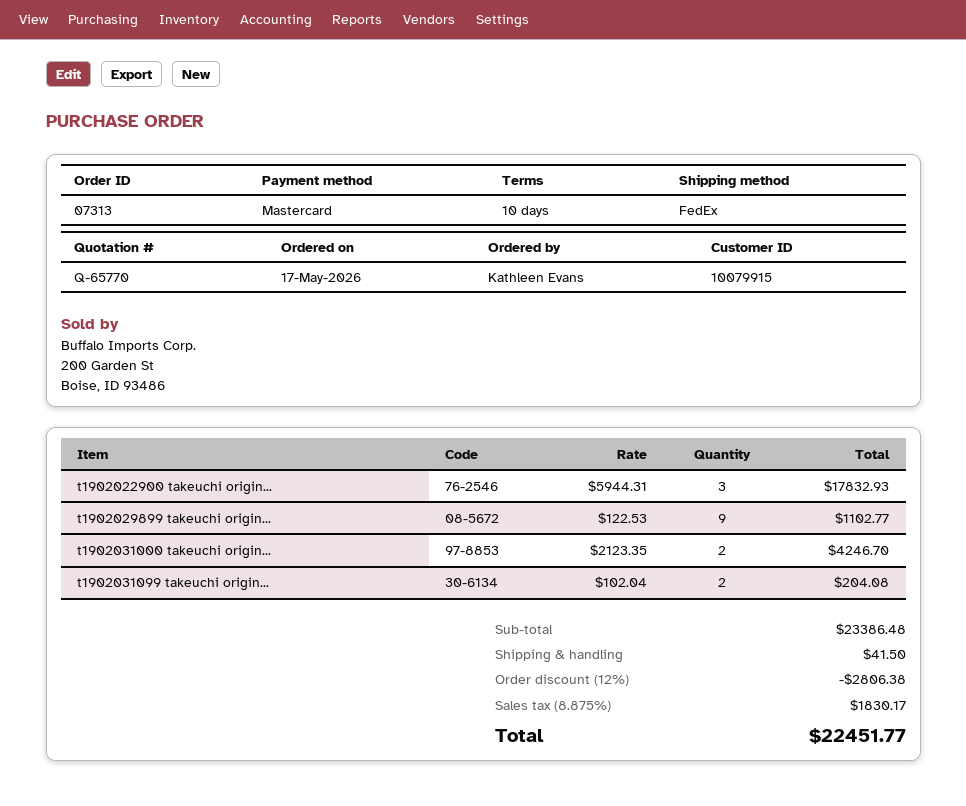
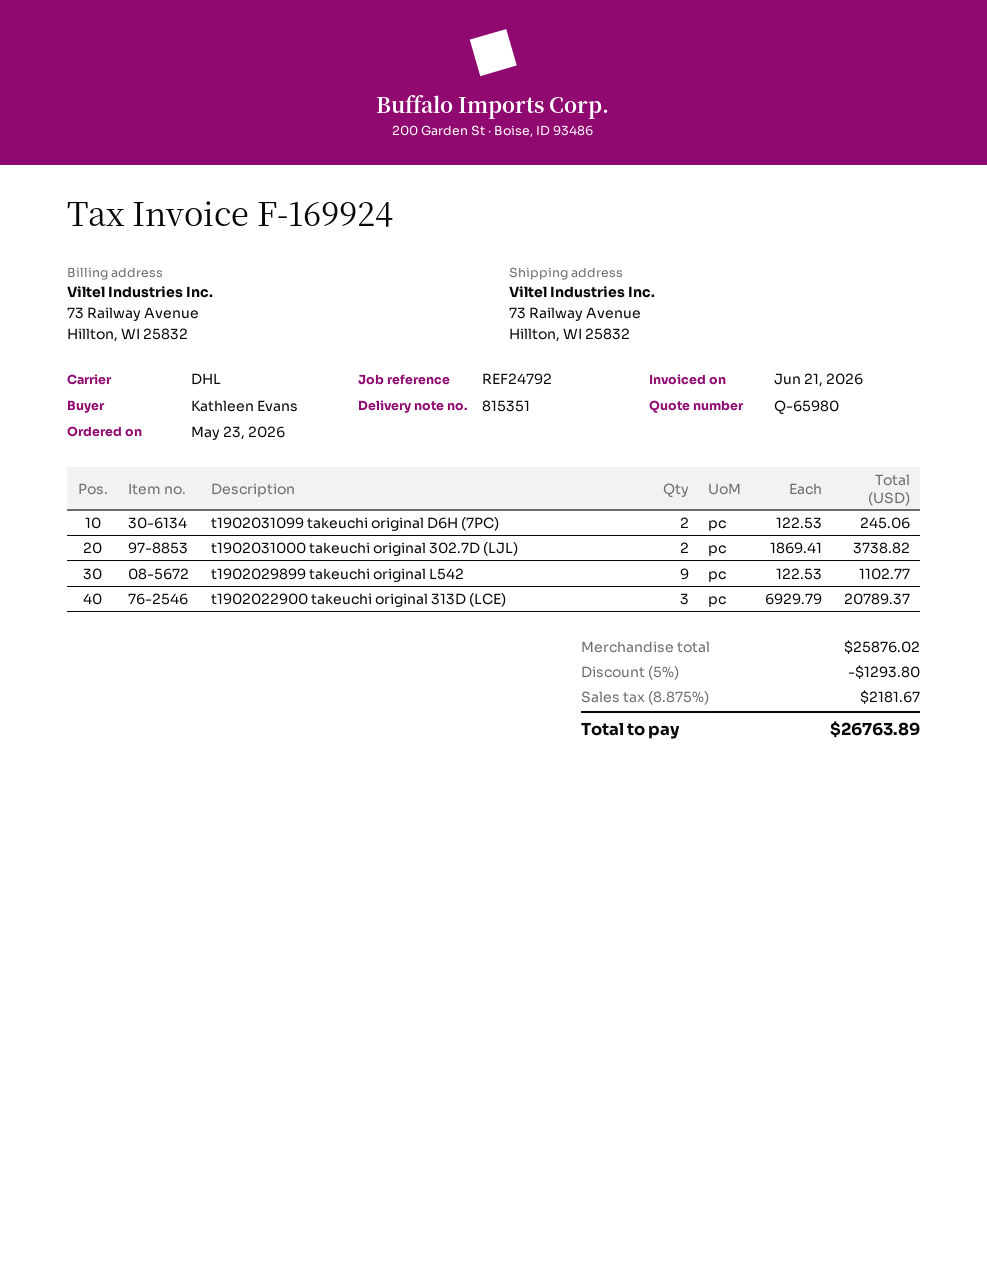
quote number: Q-65770 -> Q-65980
order date: 2026-05-17 -> 2026-05-23
shipping method: FedEx -> DHL
t1902022900 takeuchi origin...: 3 x 5944.31 = 17832.93 -> 3 x 6929.79 = 20789.37
t1902031000 takeuchi origin...: 2 x 2123.35 = 4246.70 -> 2 x 1869.41 = 3738.82
t1902031099 takeuchi origin...: 2 x 102.04 = 204.08 -> 2 x 122.53 = 245.06
subtotal: 23386.48 -> 25876.02
discount: 12% = 2806.38 -> 5% = 1293.80
shipping: 41.50 -> none
tax: 8.875% = 1830.17 -> 8.875% = 2181.67
total: 22451.77 -> 26763.89

